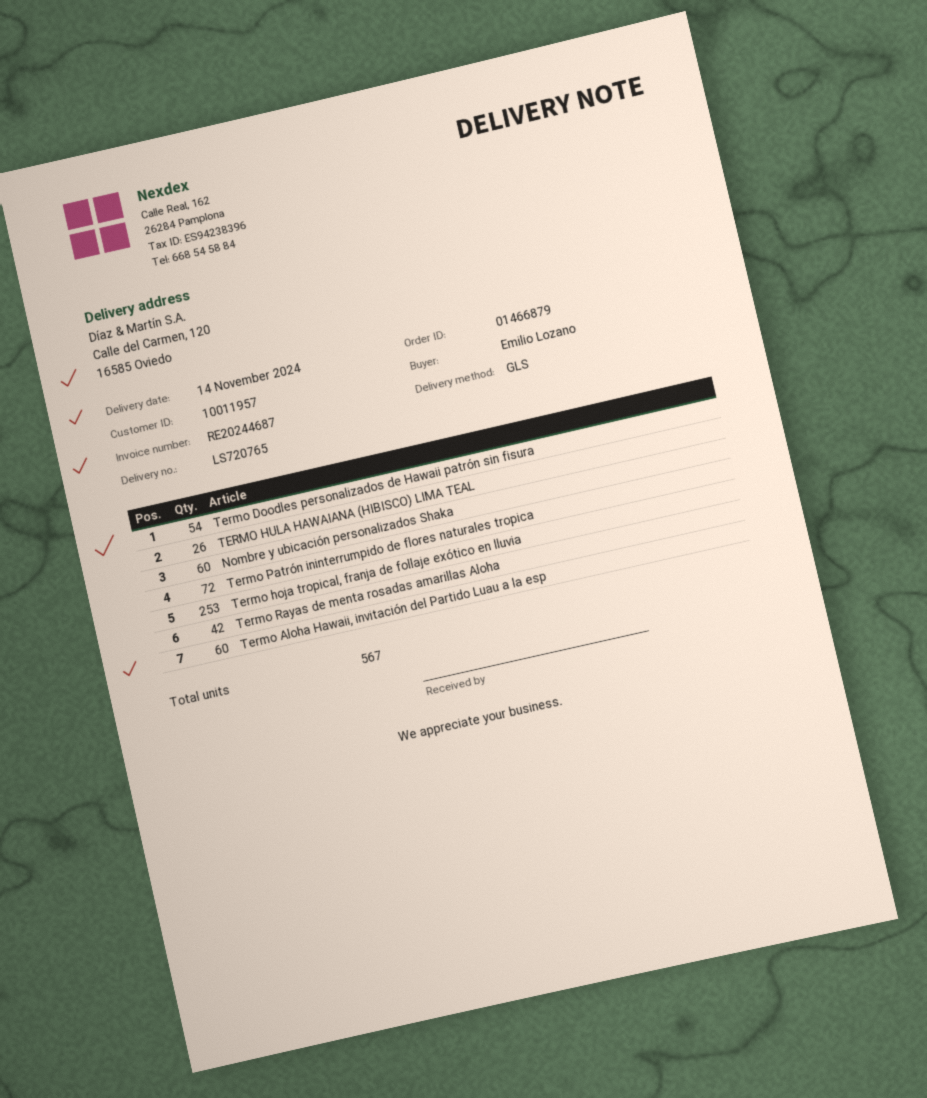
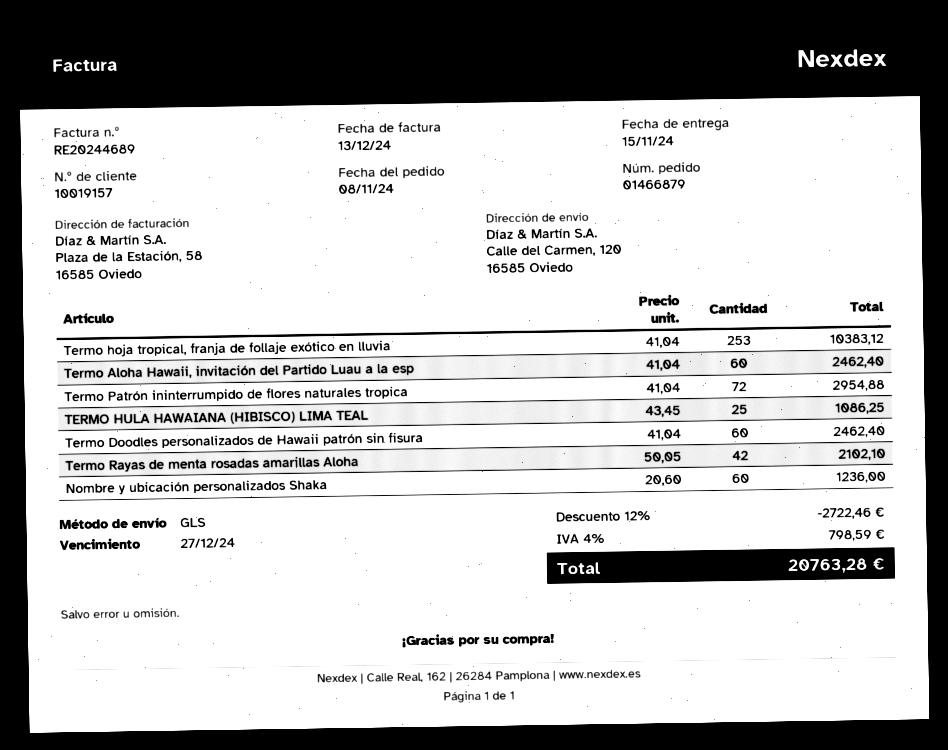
delivery date: 2024-11-14 -> 2024-11-15
invoice number: RE20244687 -> RE20244689
customer number: 10011957 -> 10019157
Termo Doodles personalizados de Hawaii patrón sin fisura: 54 -> 60
TERMO HULA HAWAIANA (HIBISCO) LIMA TEAL: 26 -> 25

